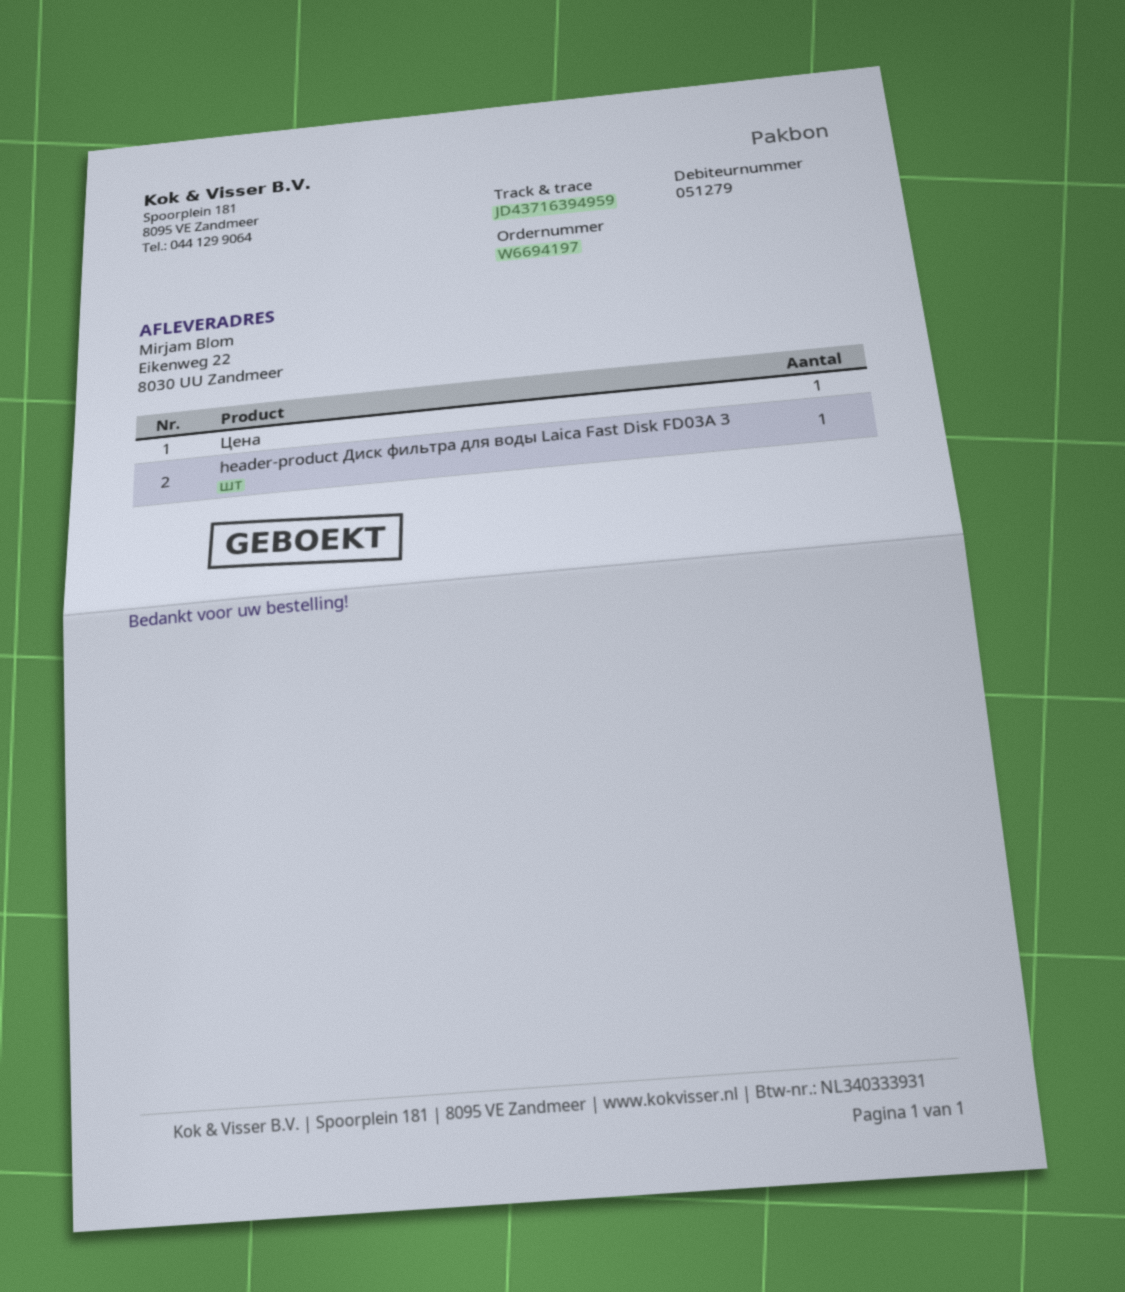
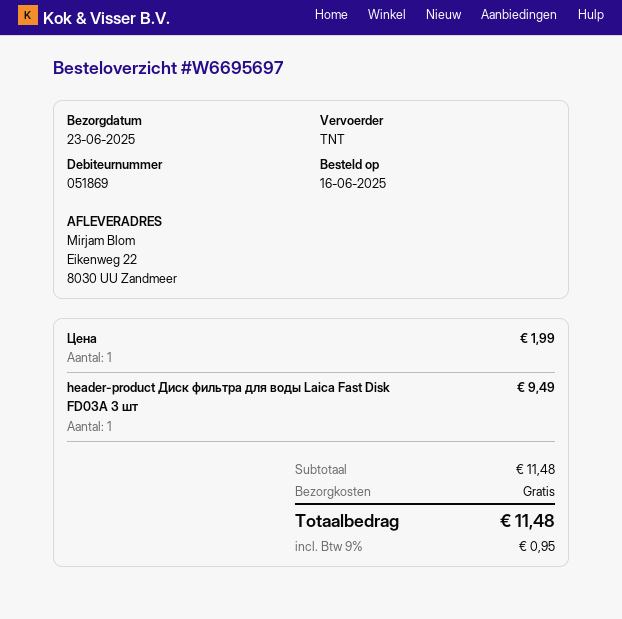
order number: W6694197 -> W6695697
customer number: 051279 -> 051869

